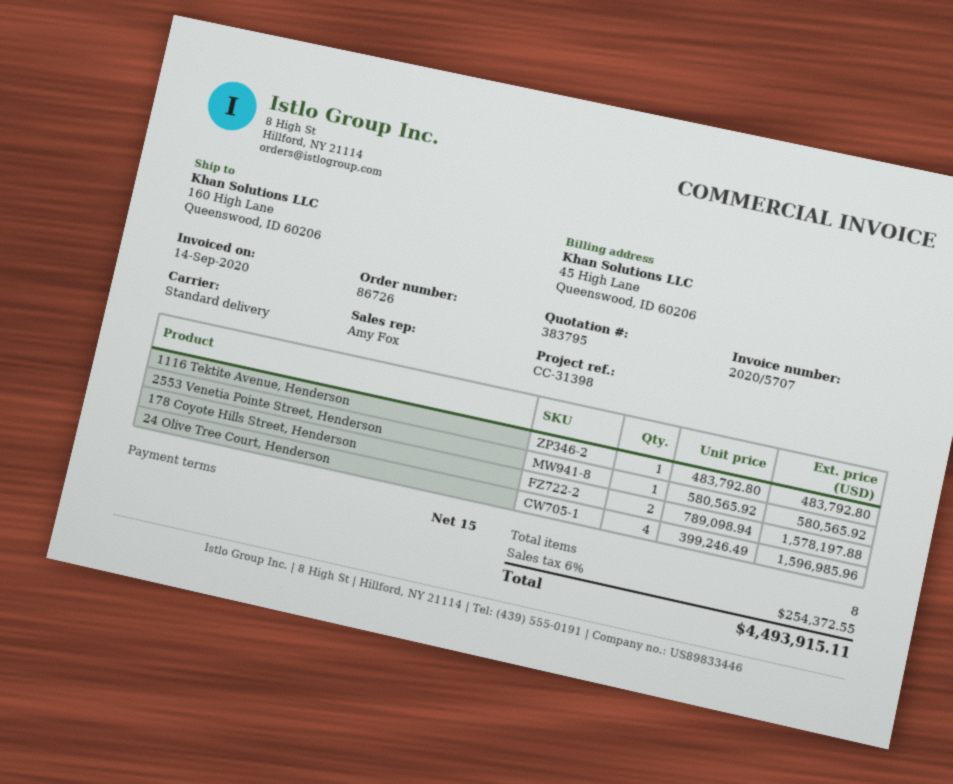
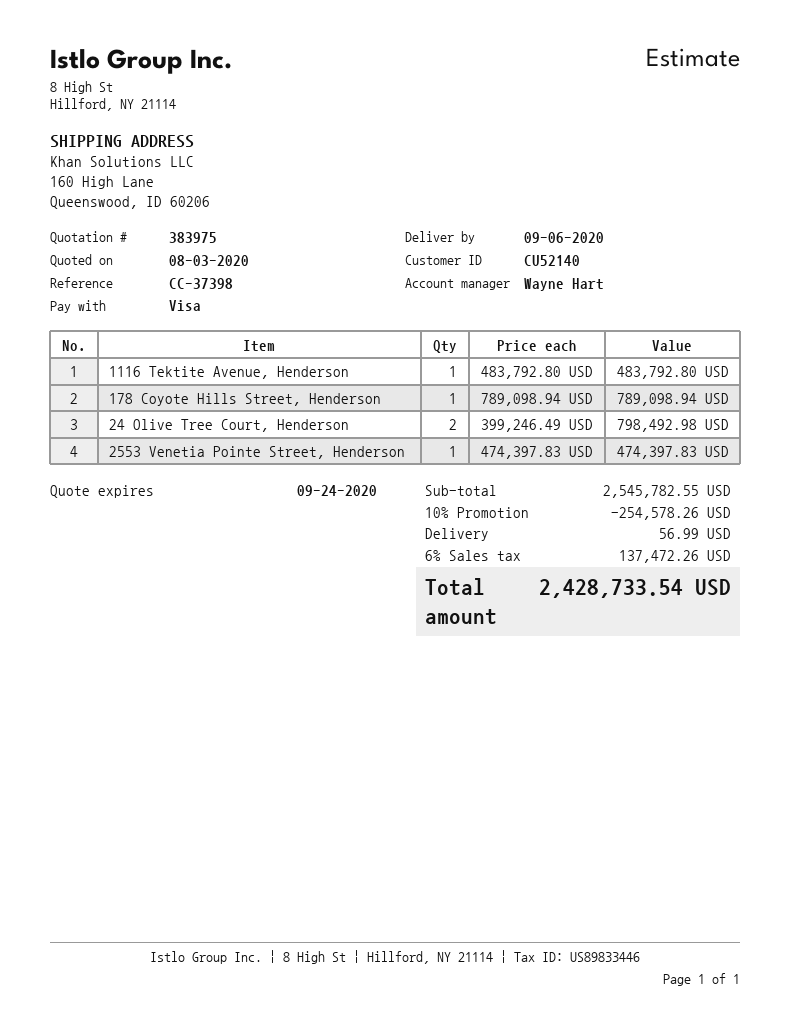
quote number: 383795 -> 383975
reference: CC-31398 -> CC-37398
sales rep: Amy Fox -> Wayne Hart
2553 Venetia Pointe Street, Henderson: 1 x 580565.92 = 580565.92 -> 1 x 474397.83 = 474397.83
178 Coyote Hills Street, Henderson: 2 x 789098.94 = 1578197.88 -> 1 x 789098.94 = 789098.94
24 Olive Tree Court, Henderson: 4 x 399246.49 = 1596985.96 -> 2 x 399246.49 = 798492.98
discount: none -> 10% = 254578.26
shipping: none -> 56.99
tax: 6% = 254372.55 -> 6% = 137472.26
total: 4493915.11 -> 2428733.54

